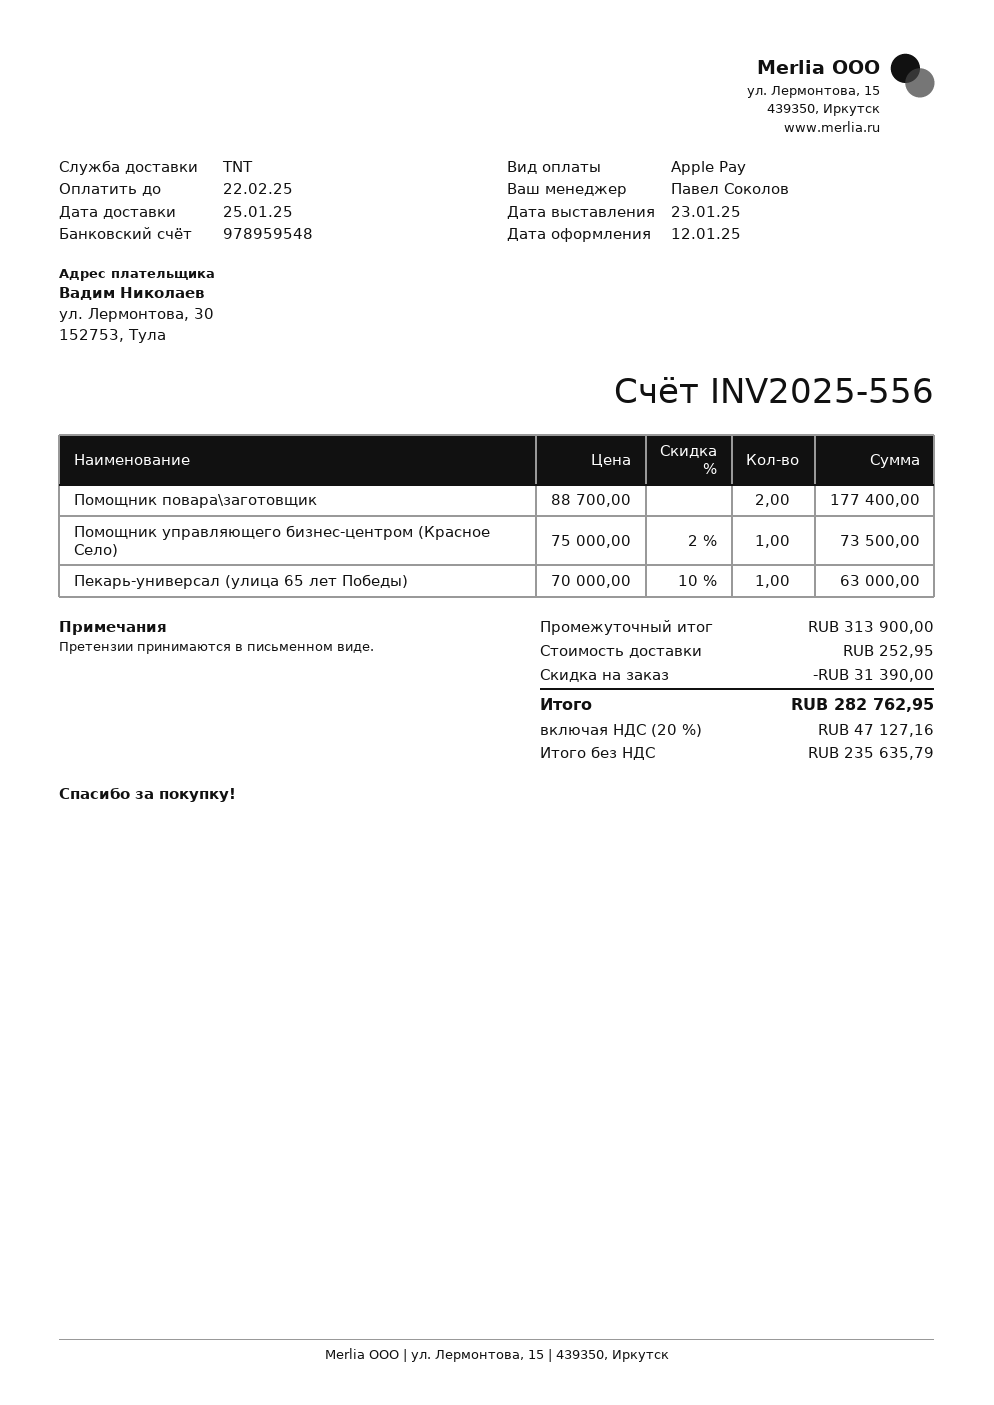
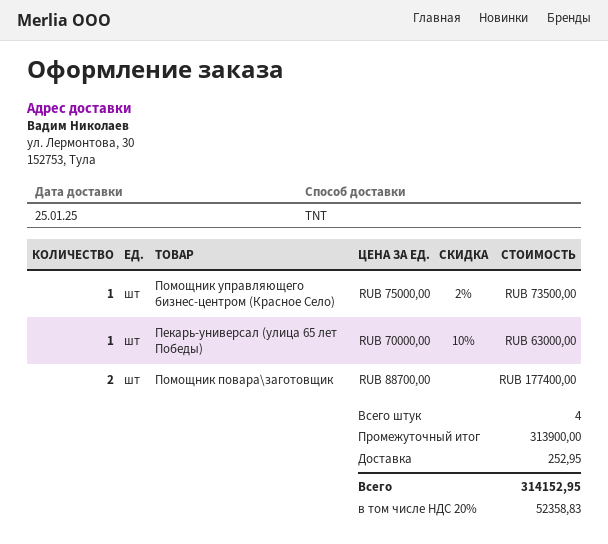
discount: 31390.00 -> none
tax: 20% = 47127.16 -> 20% = 52358.83
total: 282762.95 -> 314152.95

